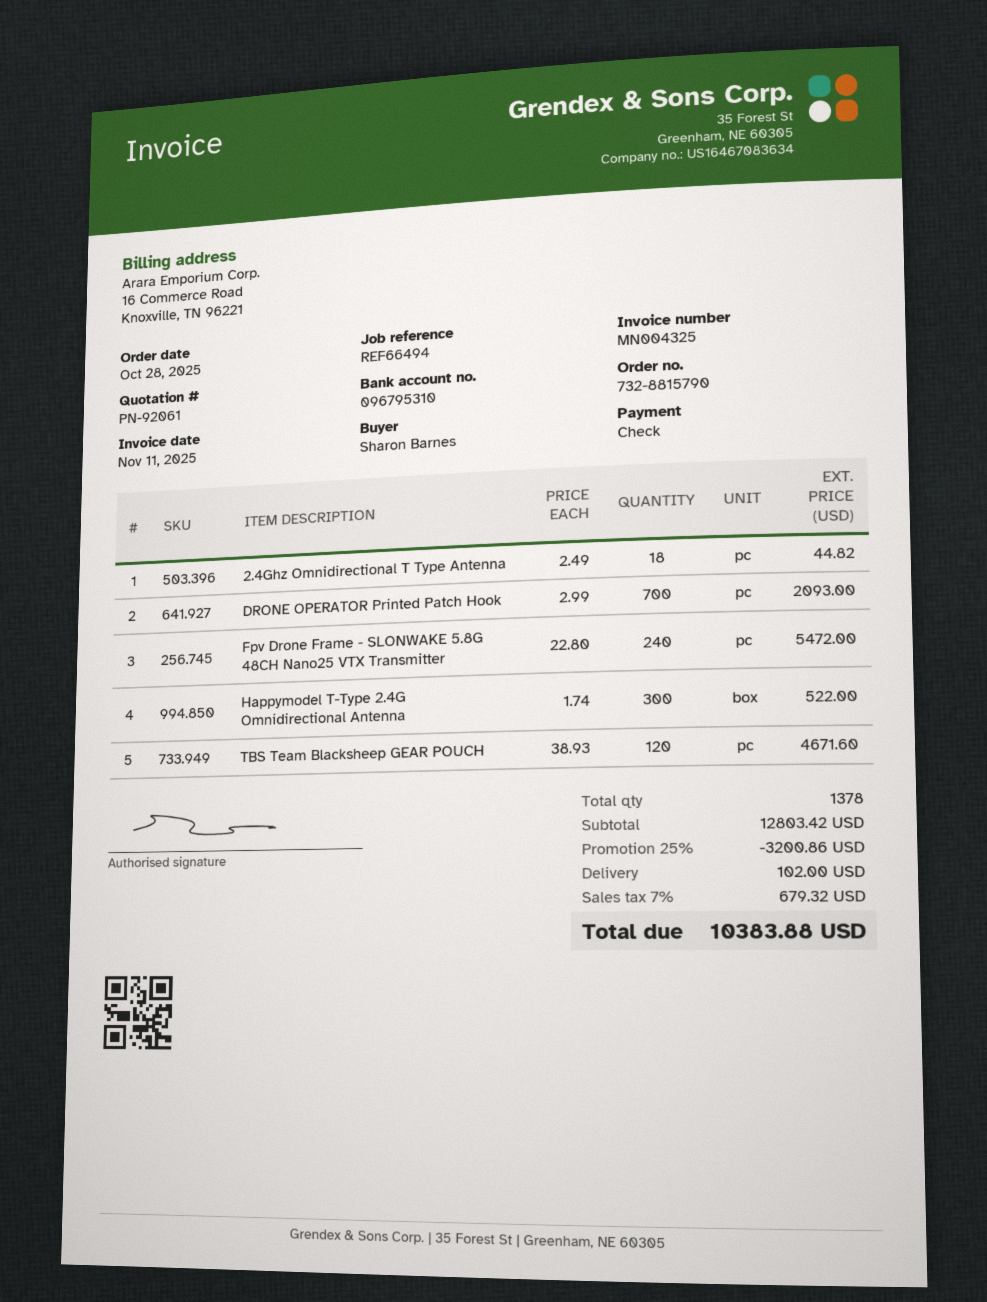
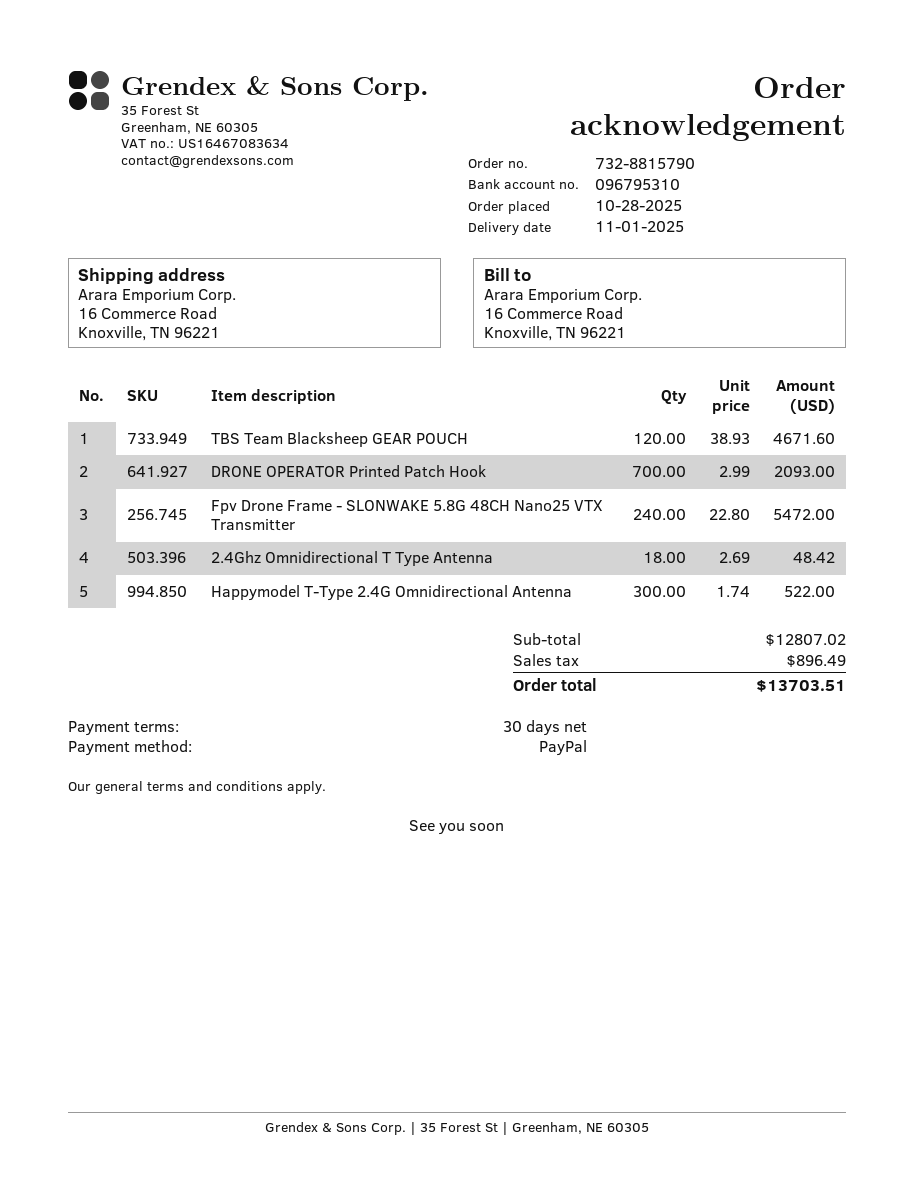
payment method: cheque -> PayPal
2.4Ghz Omnidirectional T Type Antenna: 18 x 2.49 = 44.82 -> 18 x 2.69 = 48.42
subtotal: 12803.42 -> 12807.02
discount: 25% = 3200.86 -> none
shipping: 102.00 -> none
tax: 679.32 -> 896.49
total: 10383.88 -> 13703.51

